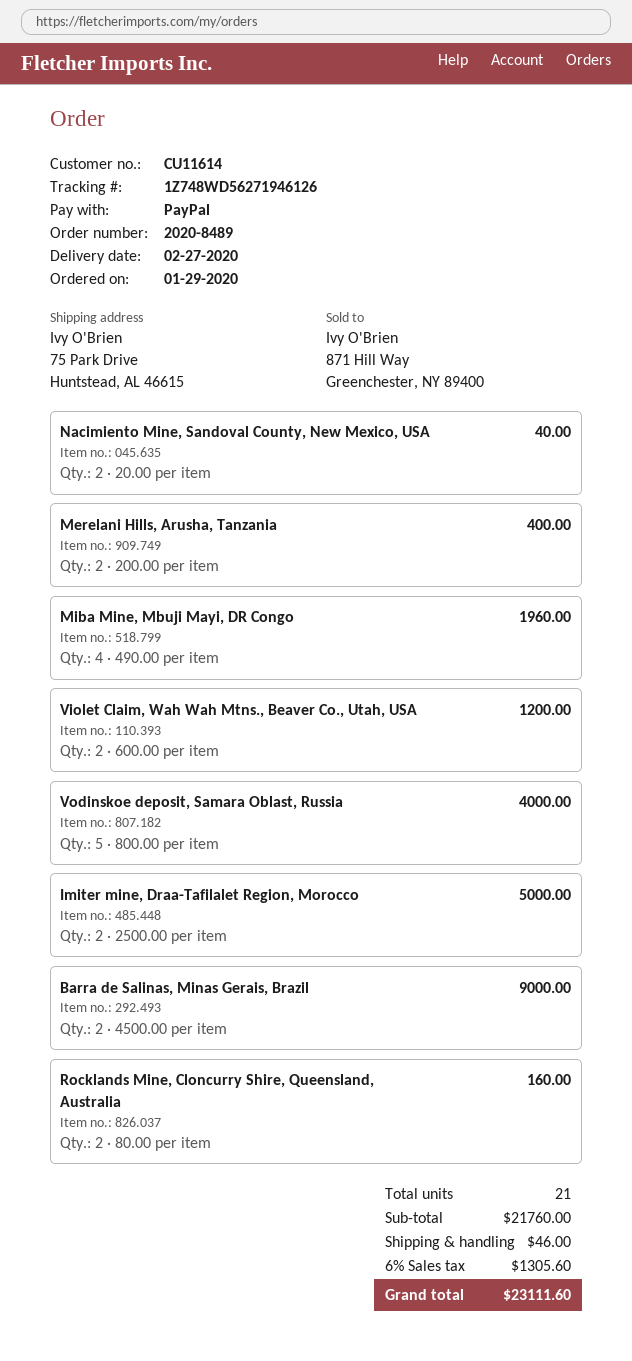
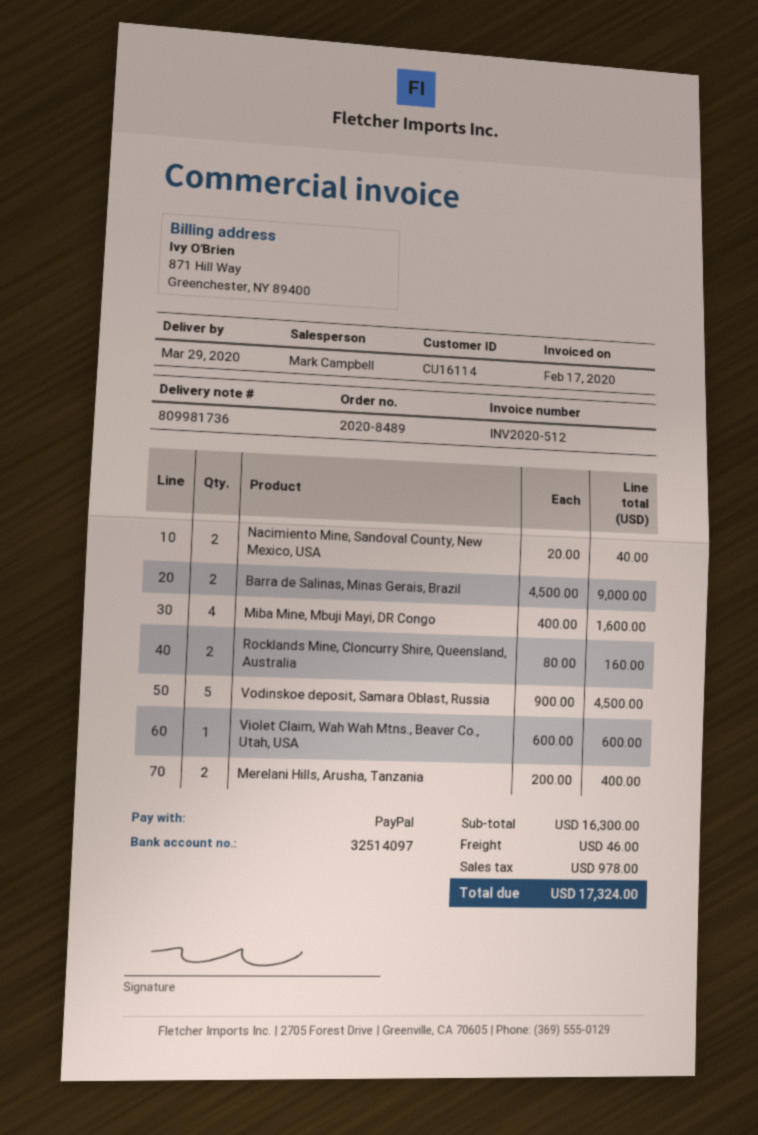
delivery date: 2020-02-27 -> 2020-03-29
customer number: CU11614 -> CU16114
Miba Mine, Mbuji Mayi, DR Congo: 4 x 490.00 = 1960.00 -> 4 x 400.00 = 1600.00
Violet Claim, Wah Wah Mtns., Beaver Co., Utah, USA: 2 x 600.00 = 1200.00 -> 1 x 600.00 = 600.00
Vodinskoe deposit, Samara Oblast, Russia: 5 x 800.00 = 4000.00 -> 5 x 900.00 = 4500.00
Imiter mine, Draa-Tafilalet Region, Morocco: 2 x 2500.00 = 5000.00 -> none
subtotal: 21760.00 -> 16300.00
tax: 1305.60 -> 978.00
total: 23111.60 -> 17324.00

